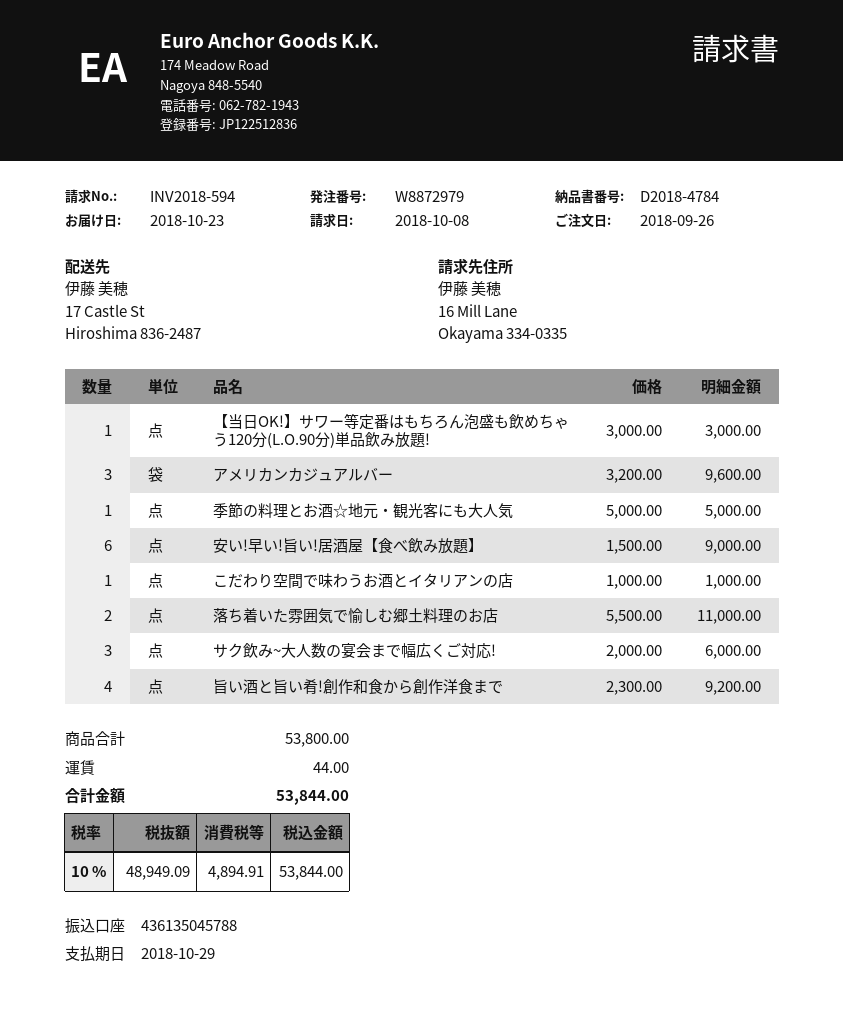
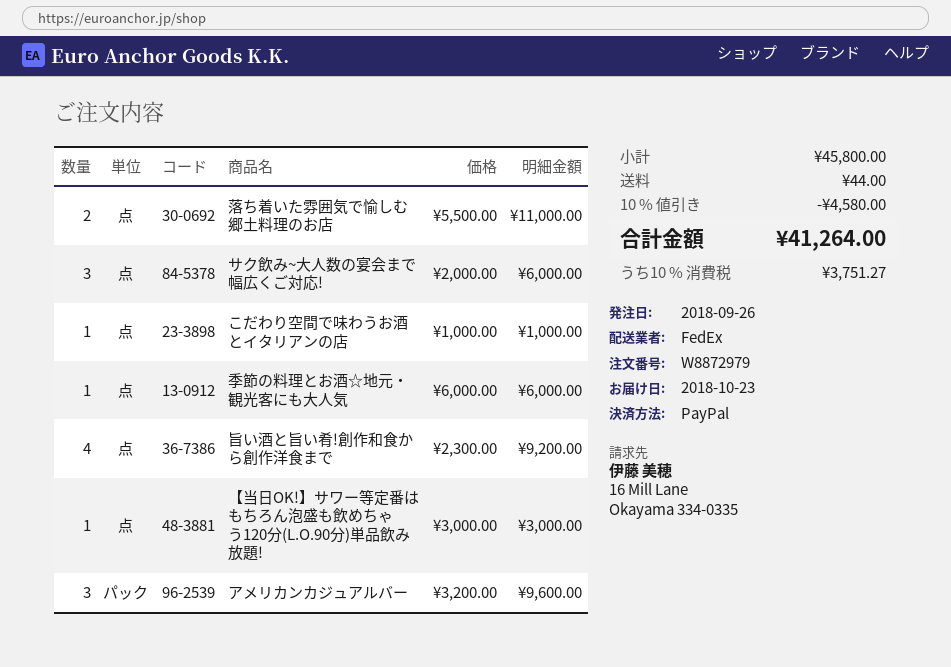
季節の料理とお酒☆地元・観光客にも大人気: 1 x 5000.00 = 5000.00 -> 1 x 6000.00 = 6000.00
安い!早い!旨い!居酒屋【食べ飲み放題】: 6 x 1500.00 = 9000.00 -> none
subtotal: 53800.00 -> 45800.00
discount: none -> 10% = 4580.00
tax: 10% = 4894.91 -> 10% = 3751.27
total: 53844.00 -> 41264.00

